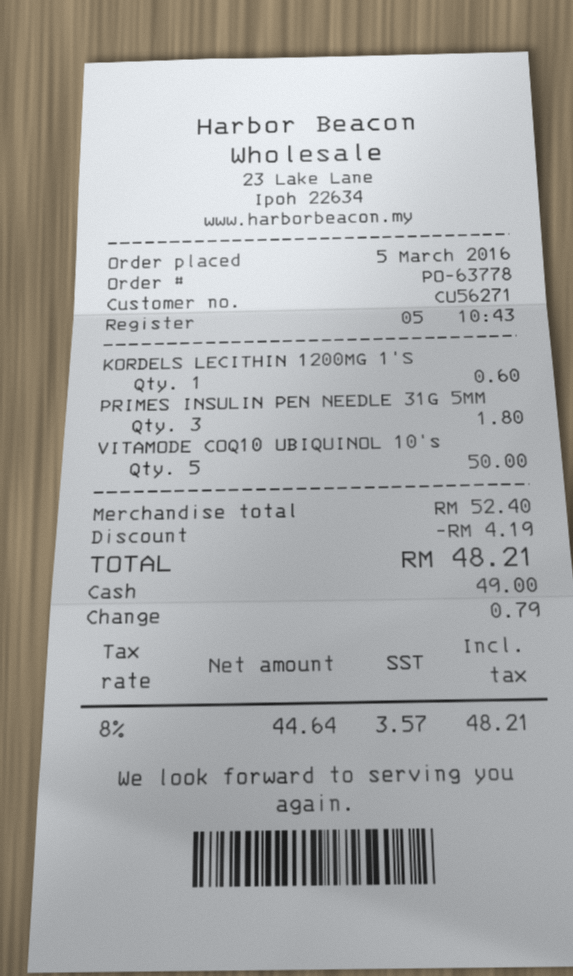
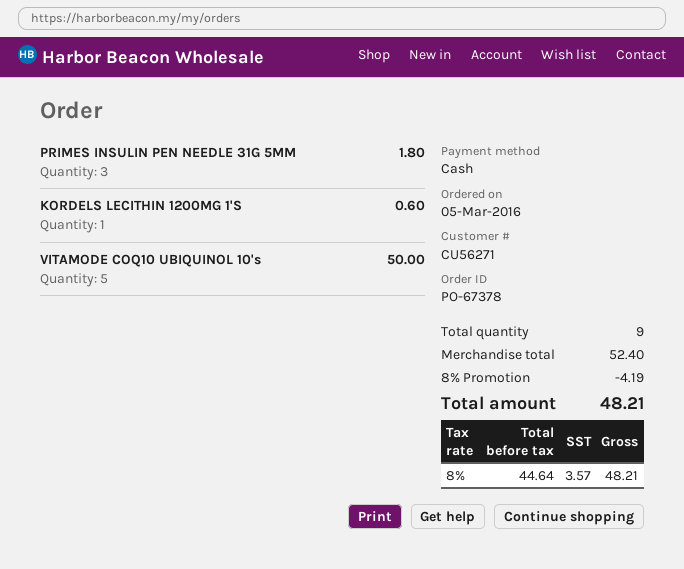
order number: PO-63778 -> PO-67378

